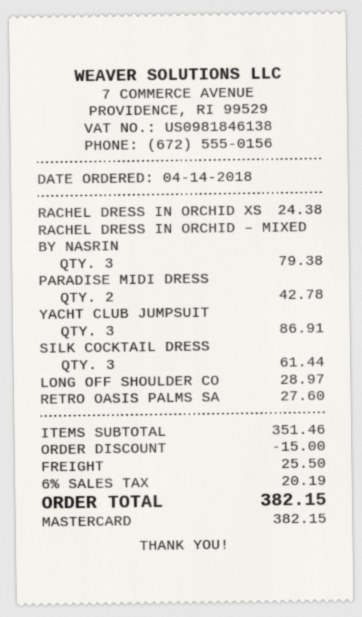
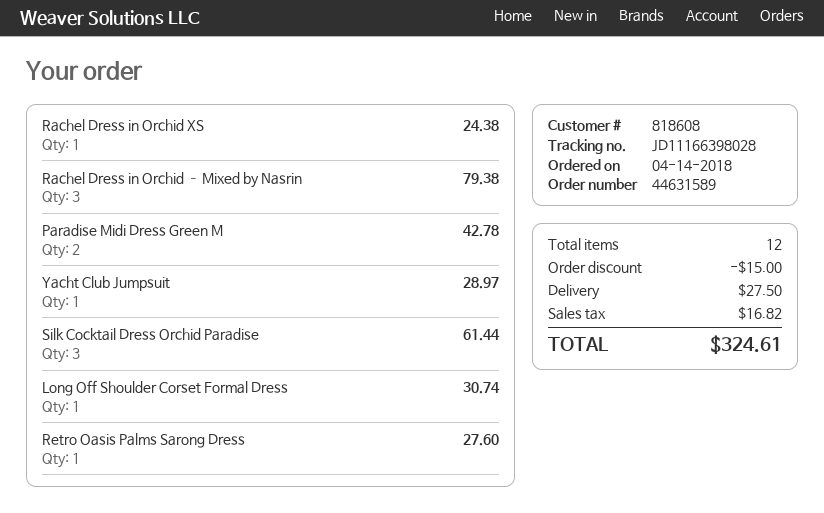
YACHT CLUB JUMPSUIT: 3 for 86.91 -> 1 for 28.97
LONG OFF SHOULDER CO: 1 for 28.97 -> 1 for 30.74
shipping: 25.50 -> 27.50
tax: 20.19 -> 16.82
total: 382.15 -> 324.61

